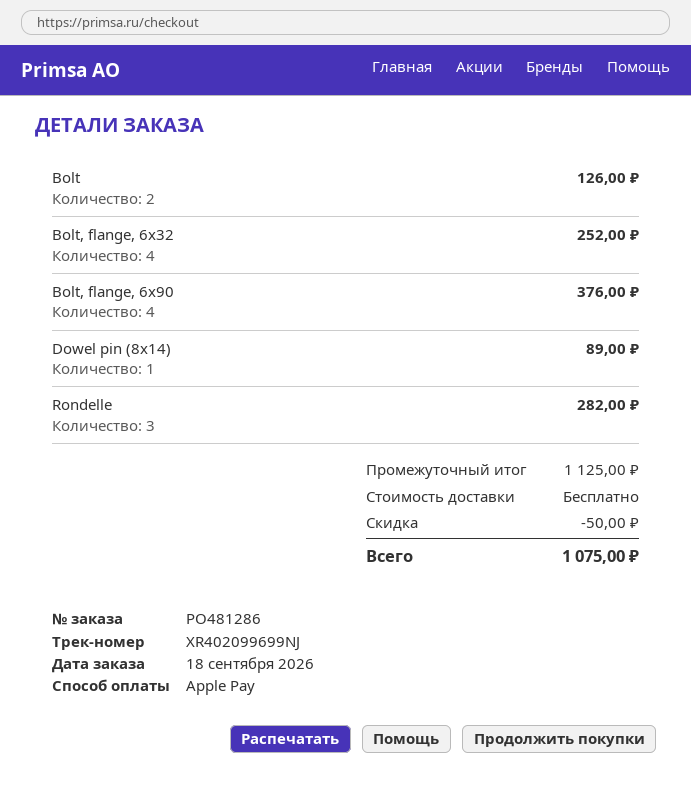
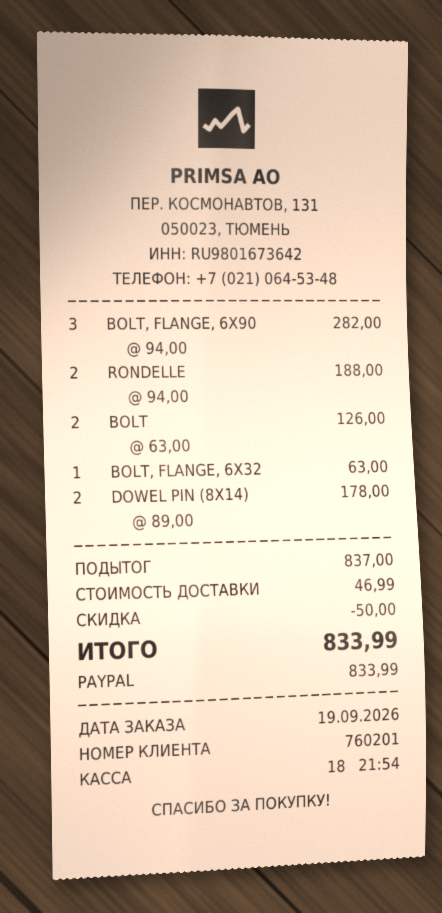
order date: 2026-09-18 -> 2026-09-19
payment method: Apple Pay -> PayPal
Bolt, flange, 6x32: 4 for 252.00 -> 1 for 63.00
Bolt, flange, 6x90: 4 for 376.00 -> 3 for 282.00
Dowel pin (8x14): 1 for 89.00 -> 2 for 178.00
Rondelle: 3 for 282.00 -> 2 for 188.00
subtotal: 1125.00 -> 837.00
shipping: 0.00 -> 46.99
total: 1075.00 -> 833.99

